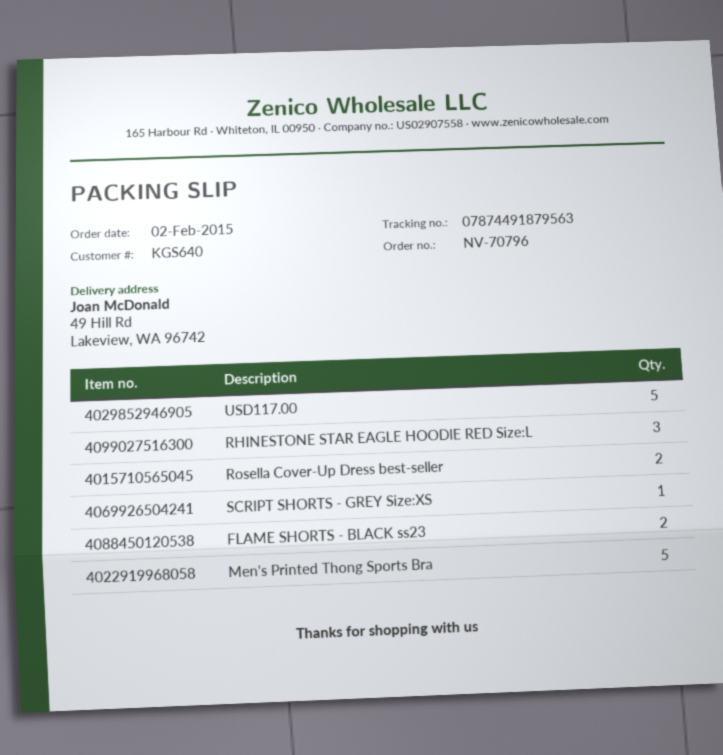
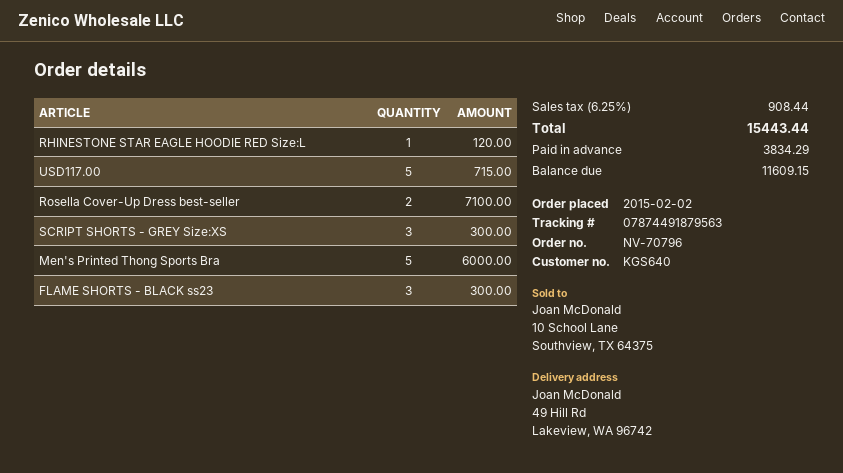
RHINESTONE STAR EAGLE HOODIE RED Size:L: 3 -> 1
SCRIPT SHORTS - GREY Size:XS: 1 -> 3
FLAME SHORTS - BLACK ss23: 2 -> 3

